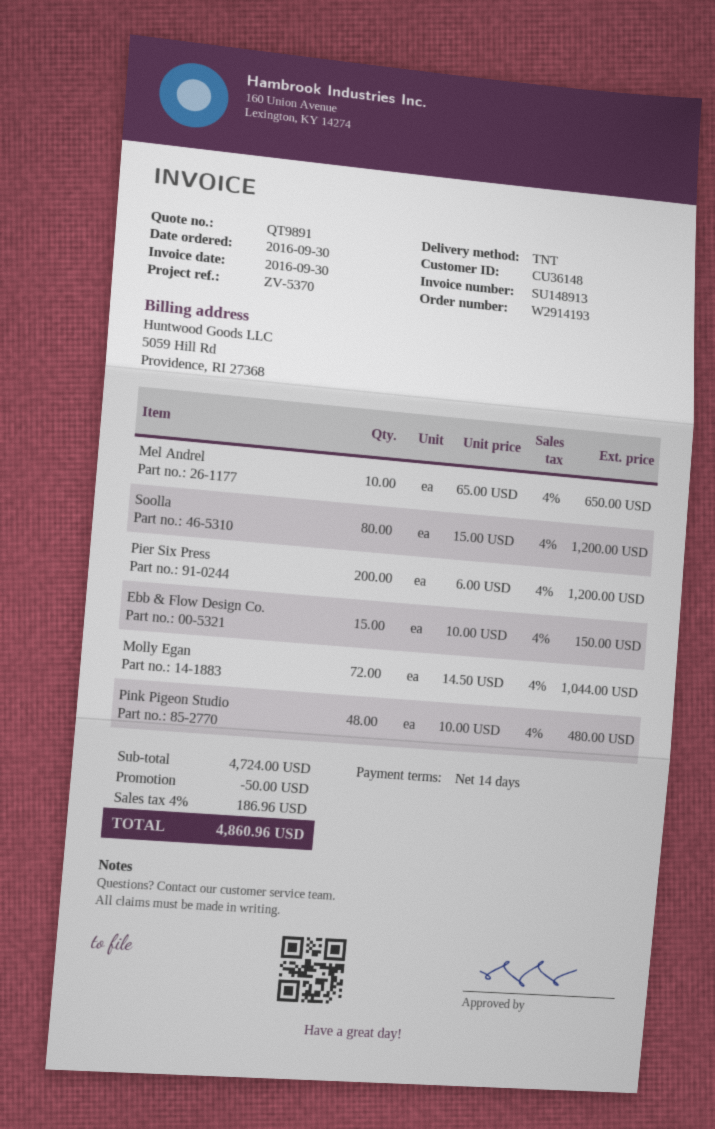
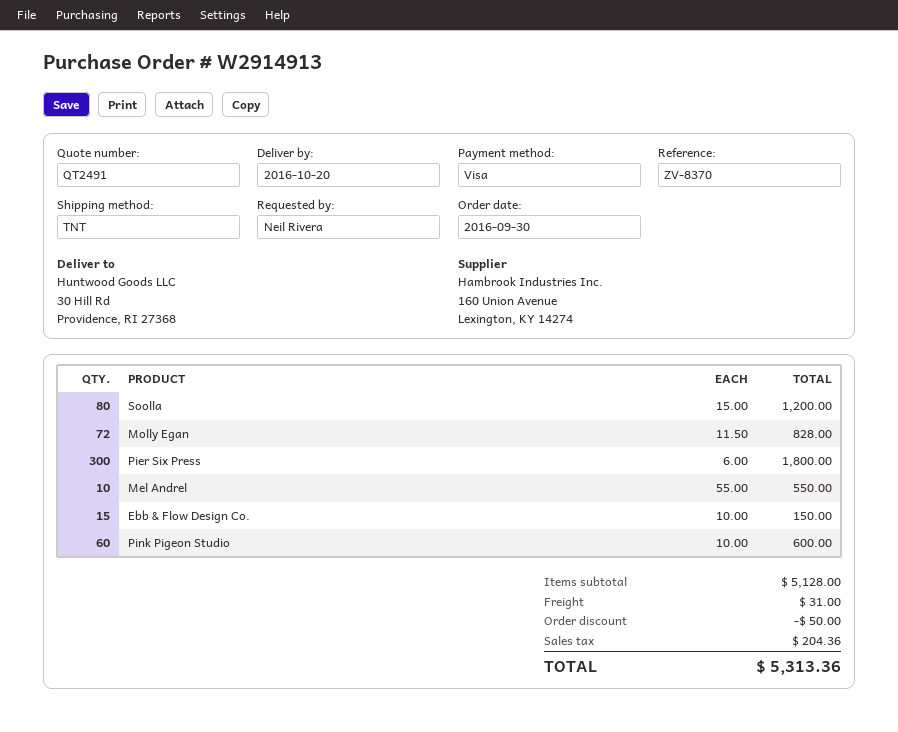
quote number: QT9891 -> QT2491
order number: W2914193 -> W2914913
reference: ZV-5370 -> ZV-8370
Mel Andrel: 10 x 65.00 = 650.00 -> 10 x 55.00 = 550.00
Pier Six Press: 200 x 6.00 = 1200.00 -> 300 x 6.00 = 1800.00
Molly Egan: 72 x 14.50 = 1044.00 -> 72 x 11.50 = 828.00
Pink Pigeon Studio: 48 x 10.00 = 480.00 -> 60 x 10.00 = 600.00
subtotal: 4724.00 -> 5128.00
shipping: none -> 31.00
tax: 186.96 -> 204.36
total: 4860.96 -> 5313.36

